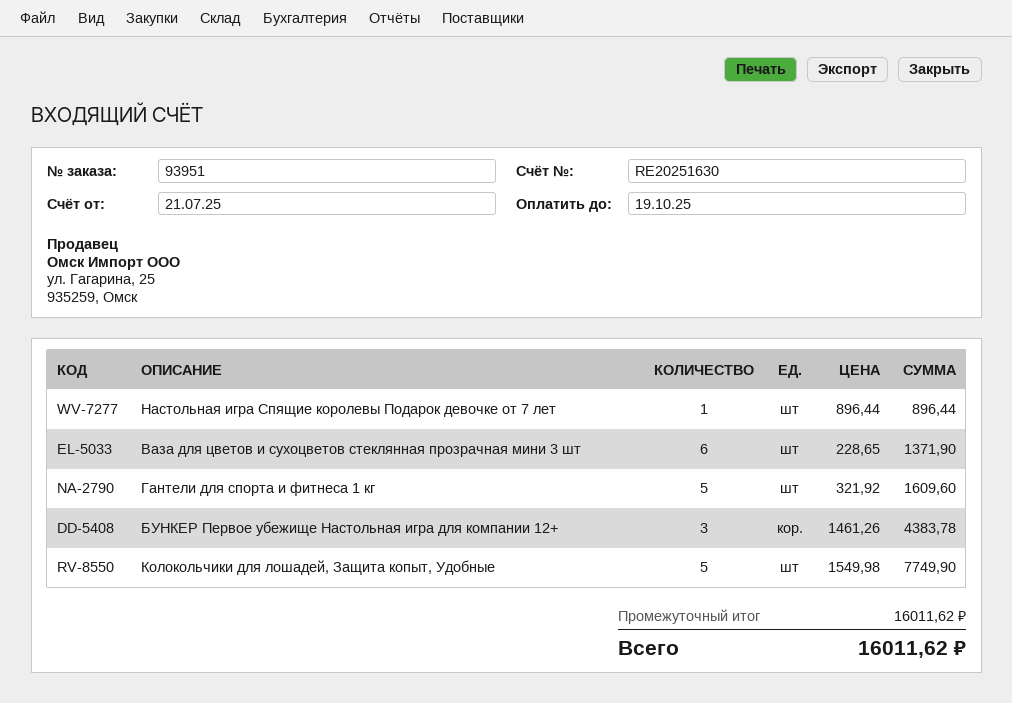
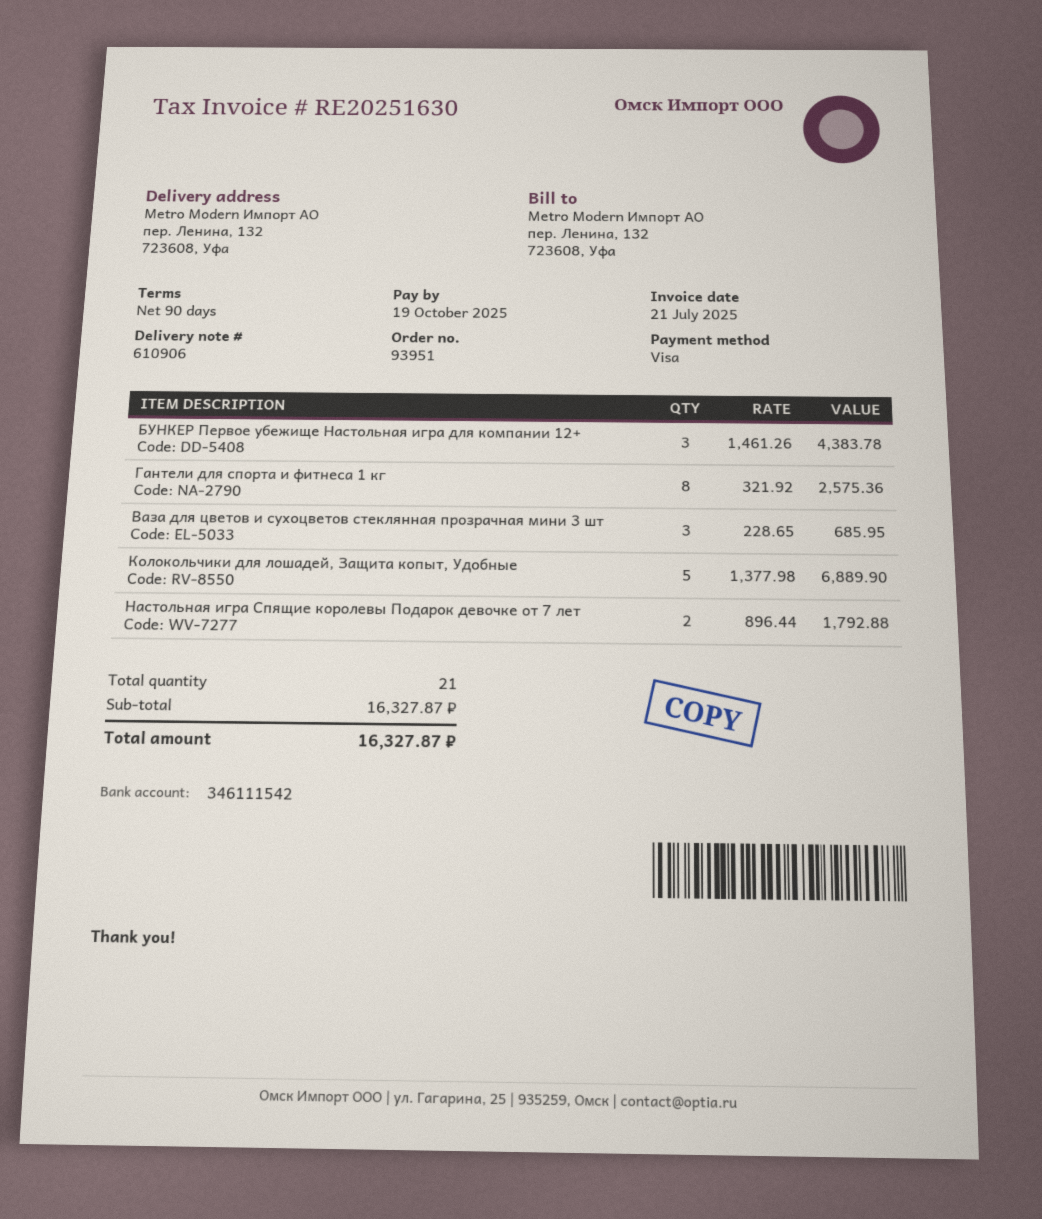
Настольная игра Спящие королевы Подарок девочке от 7 лет: 1 x 896.44 = 896.44 -> 2 x 896.44 = 1792.88
Ваза для цветов и сухоцветов стеклянная прозрачная мини 3 шт: 6 x 228.65 = 1371.90 -> 3 x 228.65 = 685.95
Гантели для спорта и фитнеса 1 кг: 5 x 321.92 = 1609.60 -> 8 x 321.92 = 2575.36
Колокольчики для лошадей, Защита копыт, Удобные: 5 x 1549.98 = 7749.90 -> 5 x 1377.98 = 6889.90
subtotal: 16011.62 -> 16327.87
total: 16011.62 -> 16327.87

